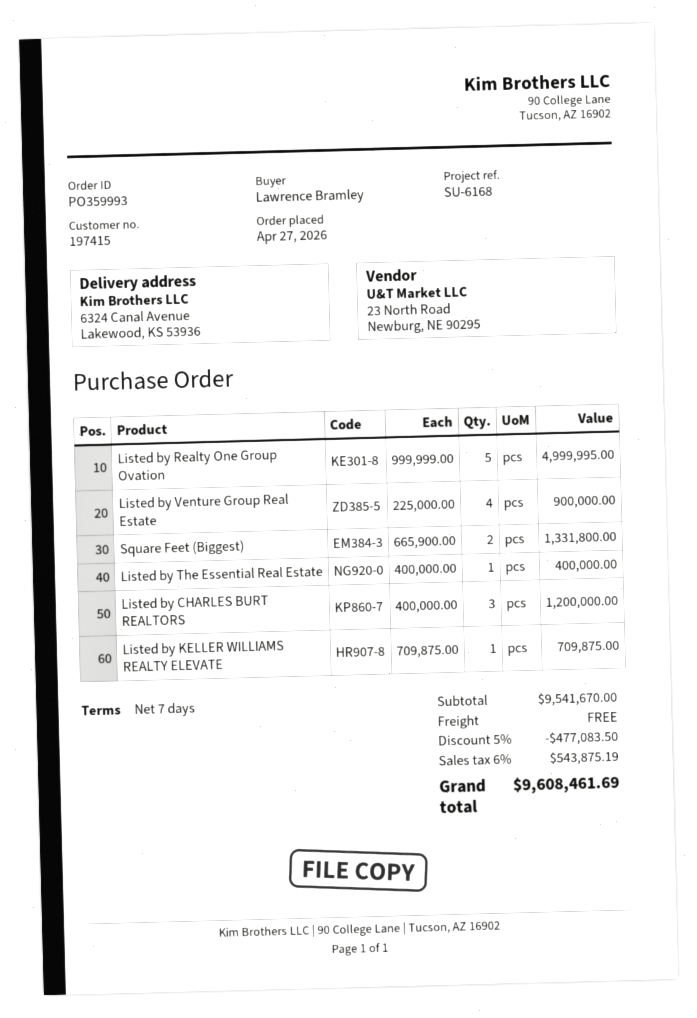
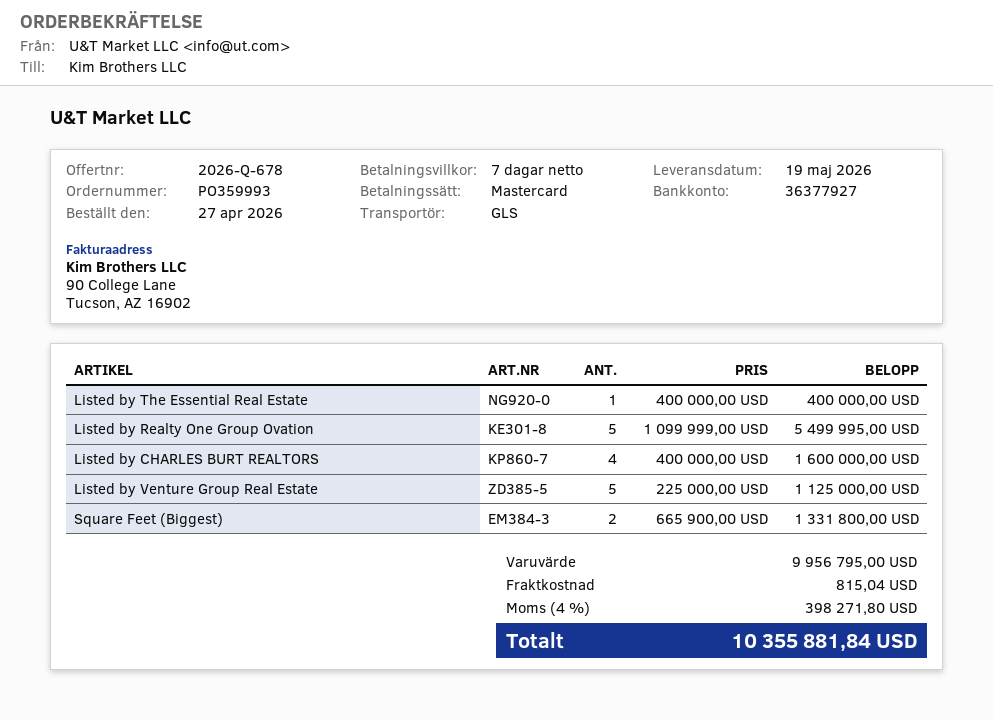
Listed by Realty One Group Ovation: 5 x 999999.00 = 4999995.00 -> 5 x 1099999.00 = 5499995.00
Listed by Venture Group Real Estate: 4 x 225000.00 = 900000.00 -> 5 x 225000.00 = 1125000.00
Listed by CHARLES BURT REALTORS: 3 x 400000.00 = 1200000.00 -> 4 x 400000.00 = 1600000.00
Listed by KELLER WILLIAMS REALTY ELEVATE: 1 x 709875.00 = 709875.00 -> none
subtotal: 9541670.00 -> 9956795.00
discount: 5% = 477083.50 -> none
shipping: 0.00 -> 815.04
tax: 6% = 543875.19 -> 4% = 398271.80
total: 9608461.69 -> 10355881.84

